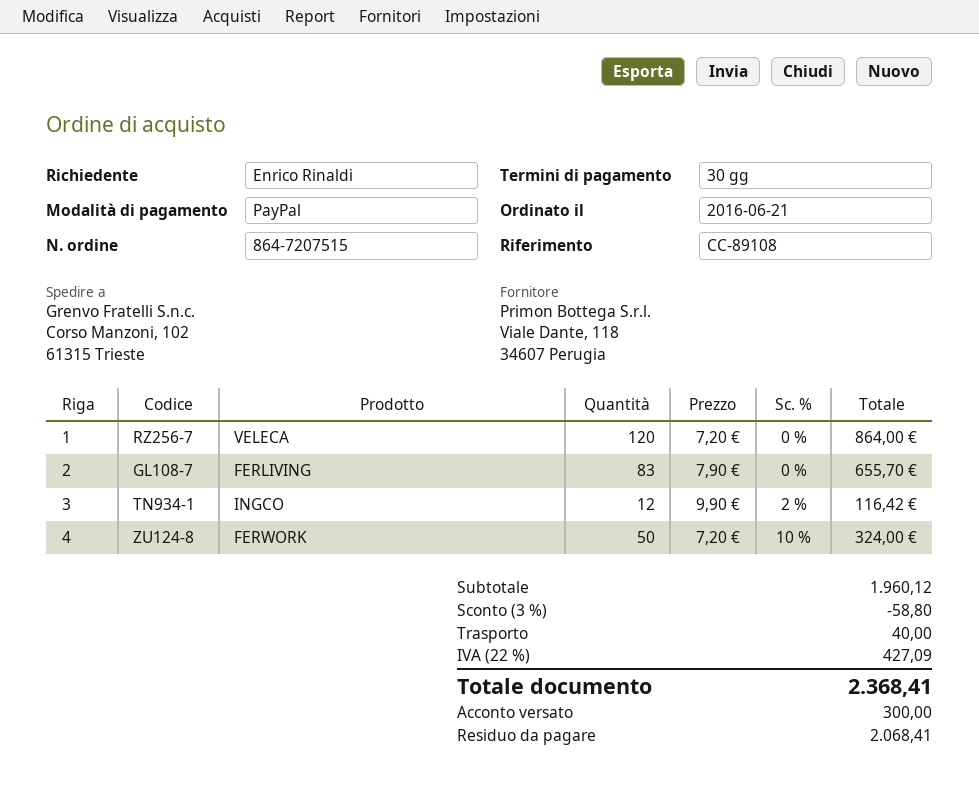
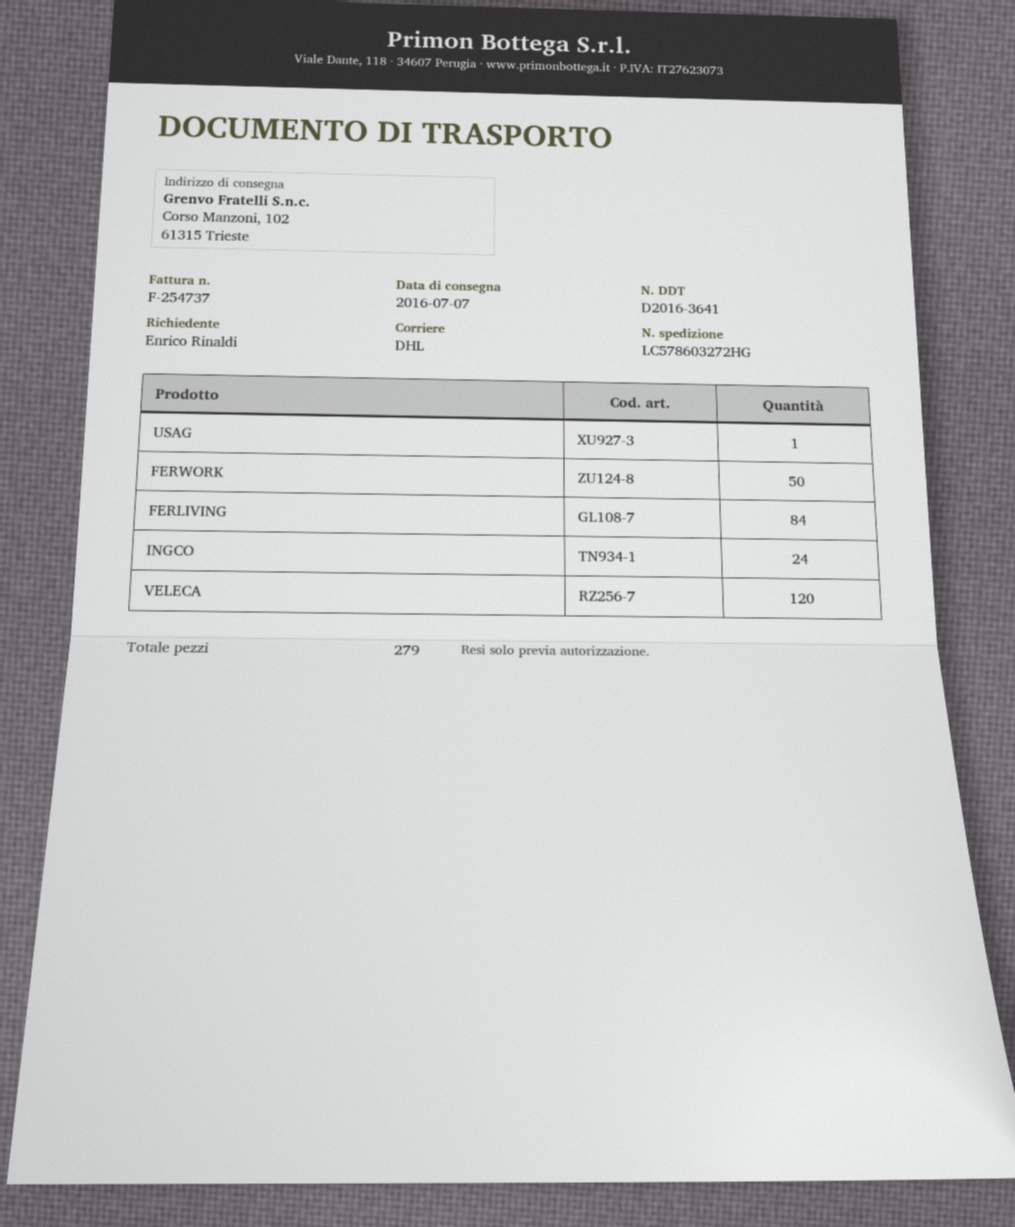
FERLIVING: 83 -> 84
INGCO: 12 -> 24
USAG: none -> 1

